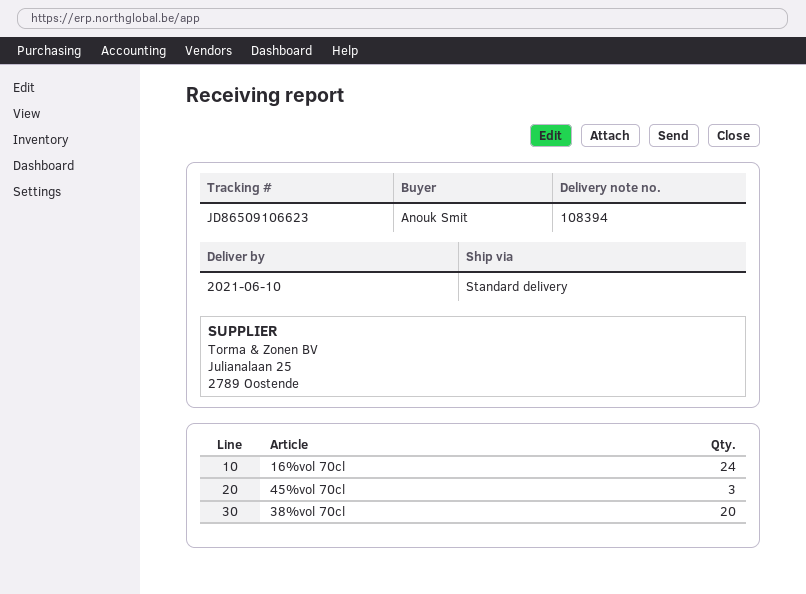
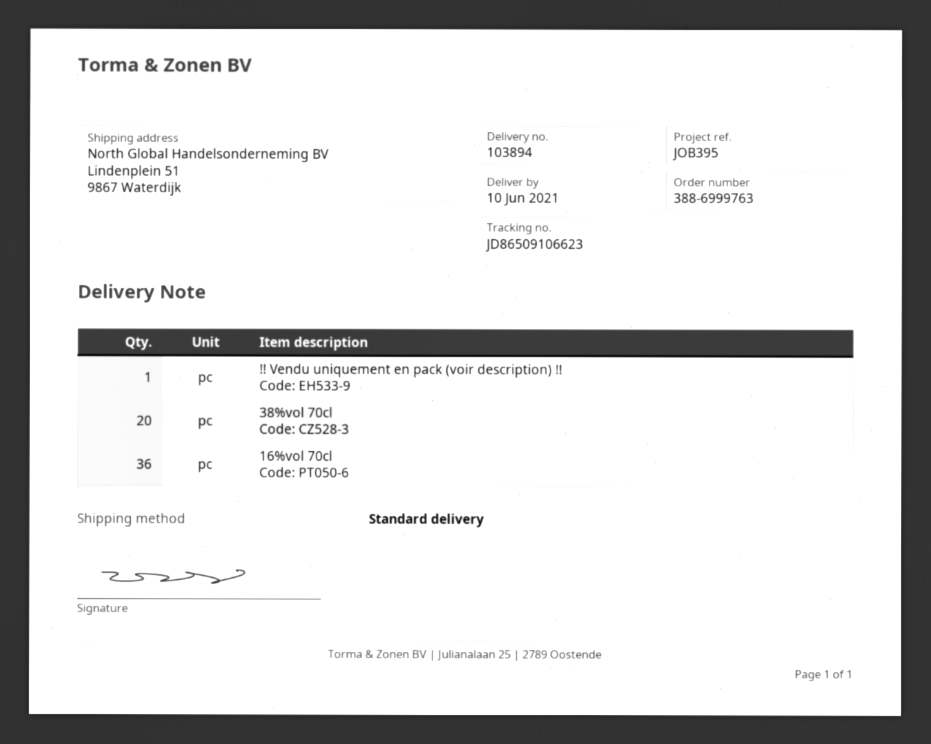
delivery note number: 108394 -> 103894
16%vol 70cl: 24 -> 36
45%vol 70cl: 3 -> none
!! Vendu uniquement en pack (voir description) !!: none -> 1

